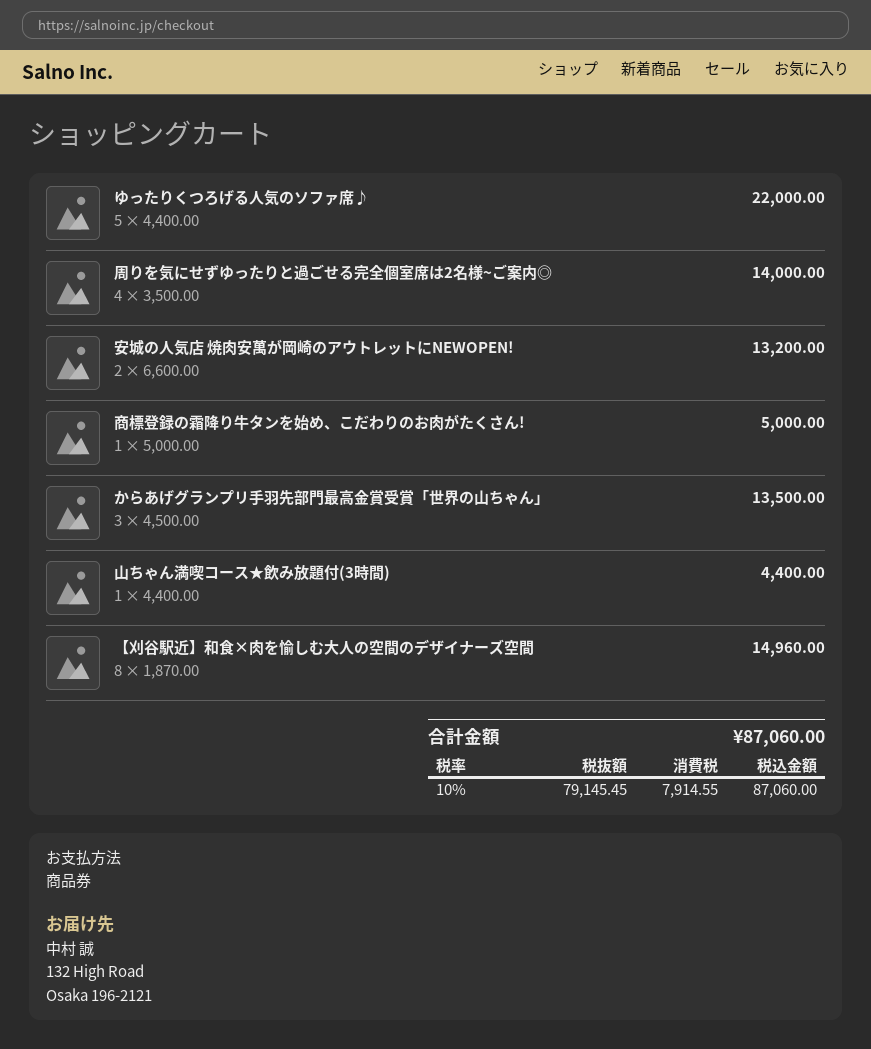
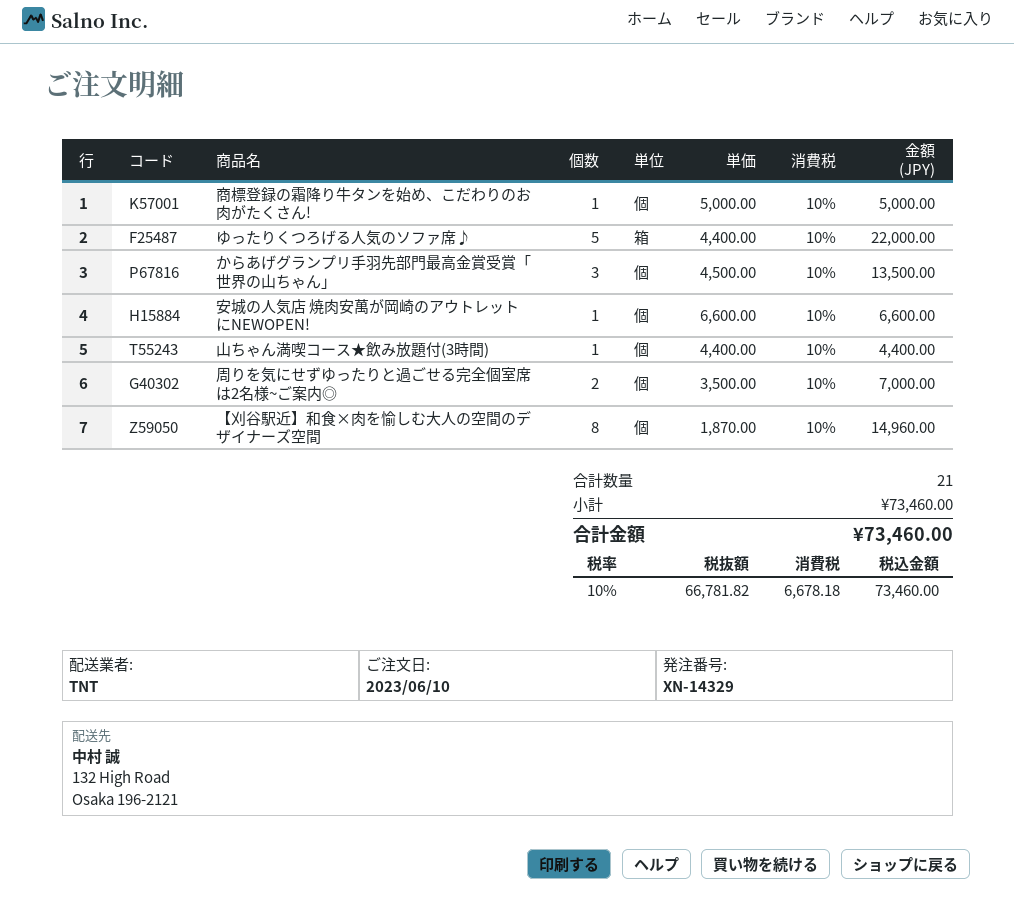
周りを気にせずゆったりと過ごせる完全個室席は2名様~ご案内◎: 4 x 3500.00 = 14000.00 -> 2 x 3500.00 = 7000.00
安城の人気店 焼肉安萬が岡崎のアウトレットにNEWOPEN!: 2 x 6600.00 = 13200.00 -> 1 x 6600.00 = 6600.00
net: 79145.45 -> 66781.82
tax: 10% = 7914.55 -> 10% = 6678.18
total: 87060.00 -> 73460.00

